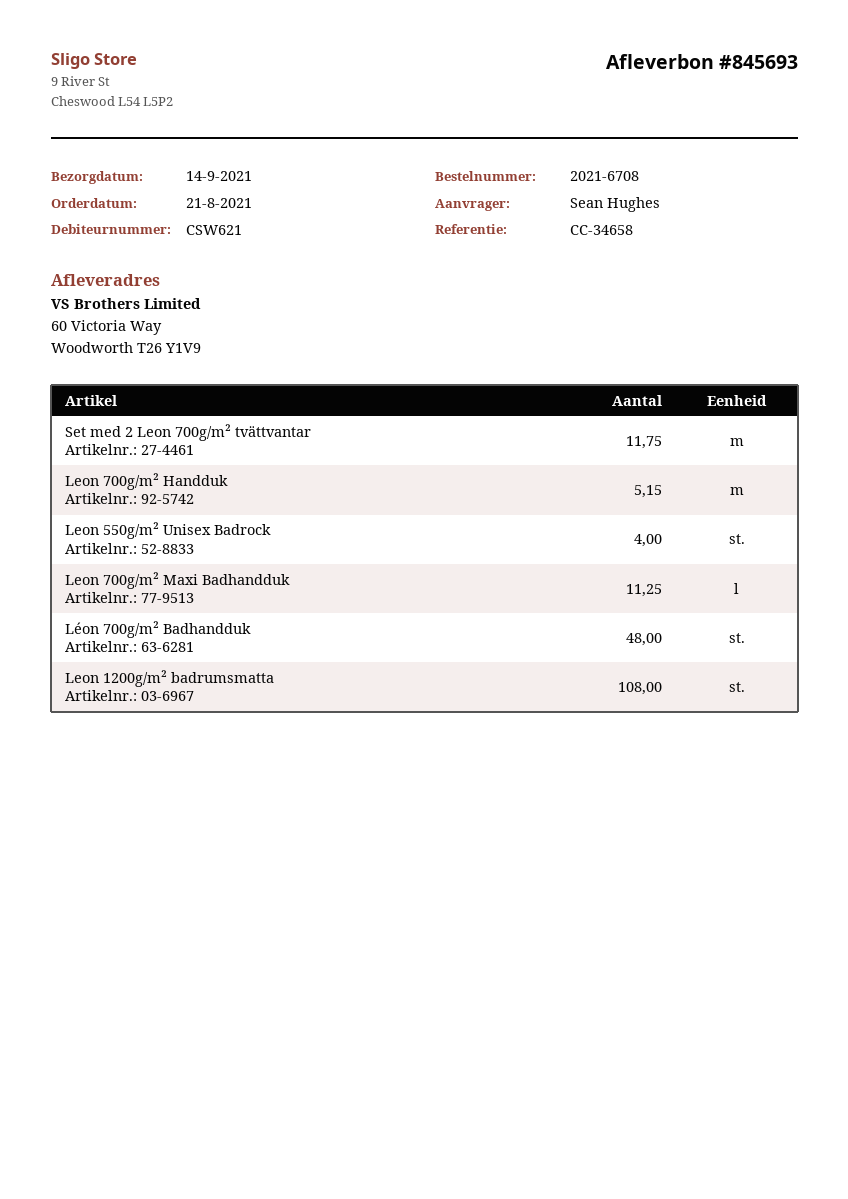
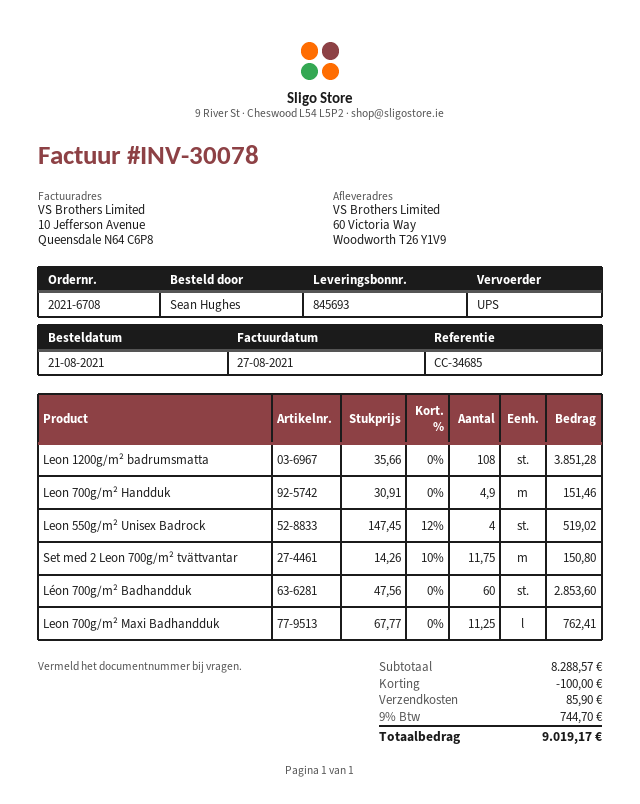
reference: CC-34658 -> CC-34685
Leon 700g/m² Handduk: 5.15 -> 4.9
Léon 700g/m² Badhandduk: 48 -> 60

